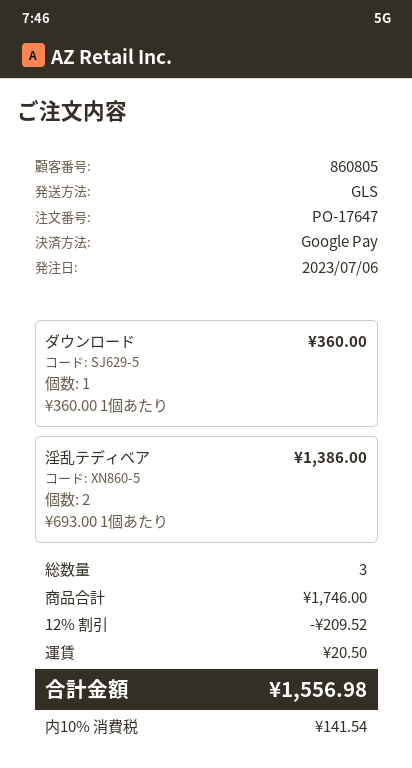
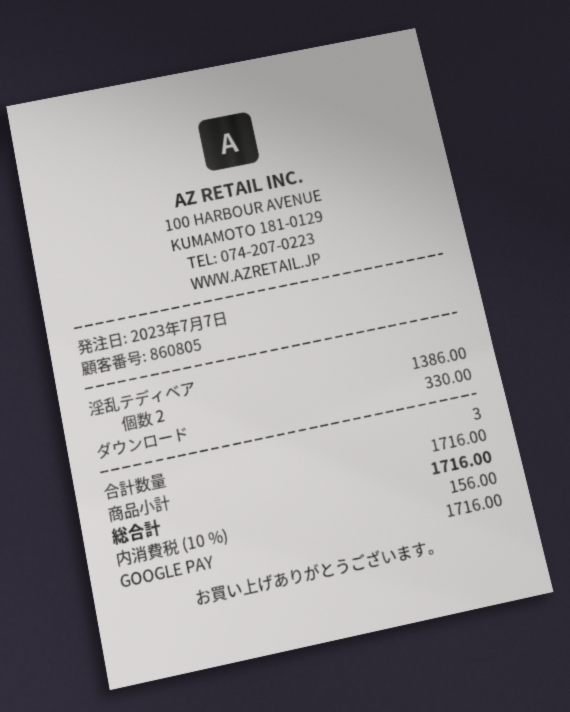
order date: 2023-07-06 -> 2023-07-07
ダウンロード: 1 for 360.00 -> 1 for 330.00
subtotal: 1746.00 -> 1716.00
discount: 12% = 209.52 -> none
shipping: 20.50 -> none
tax: 10% = 141.54 -> 10% = 156.00
total: 1556.98 -> 1716.00

